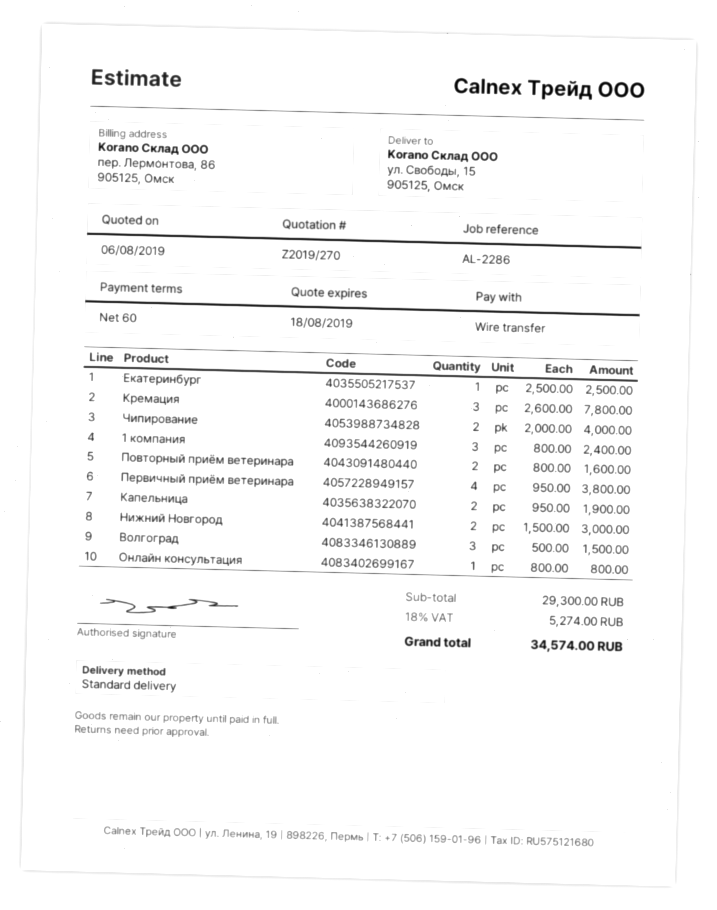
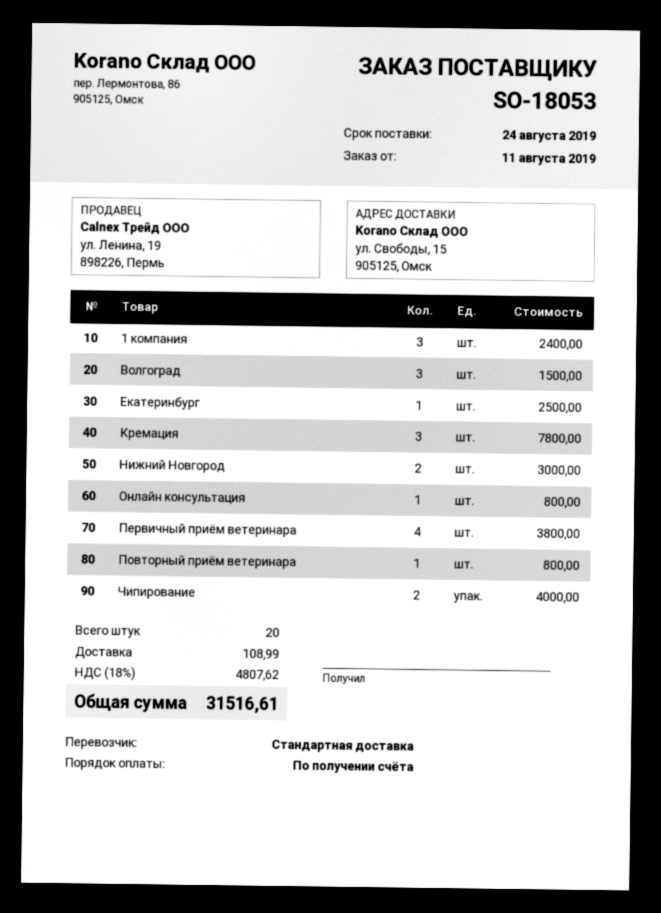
payment terms: 60 days -> on receipt
Повторный приём ветеринара: 2 for 1600.00 -> 1 for 800.00
Капельница: 2 for 1900.00 -> none
shipping: none -> 108.99
tax: 18% = 5274.00 -> 18% = 4807.62
total: 34574.00 -> 31516.61

